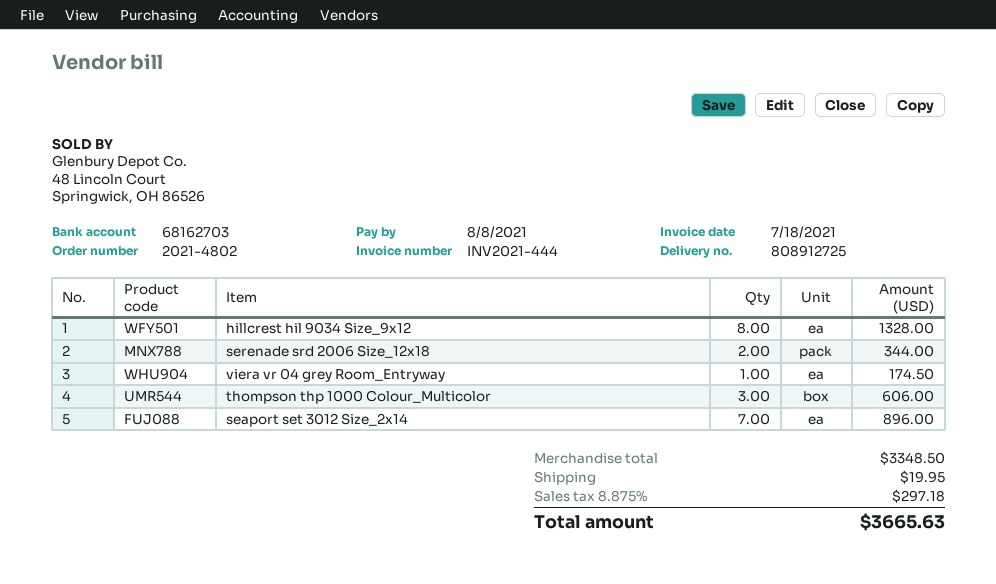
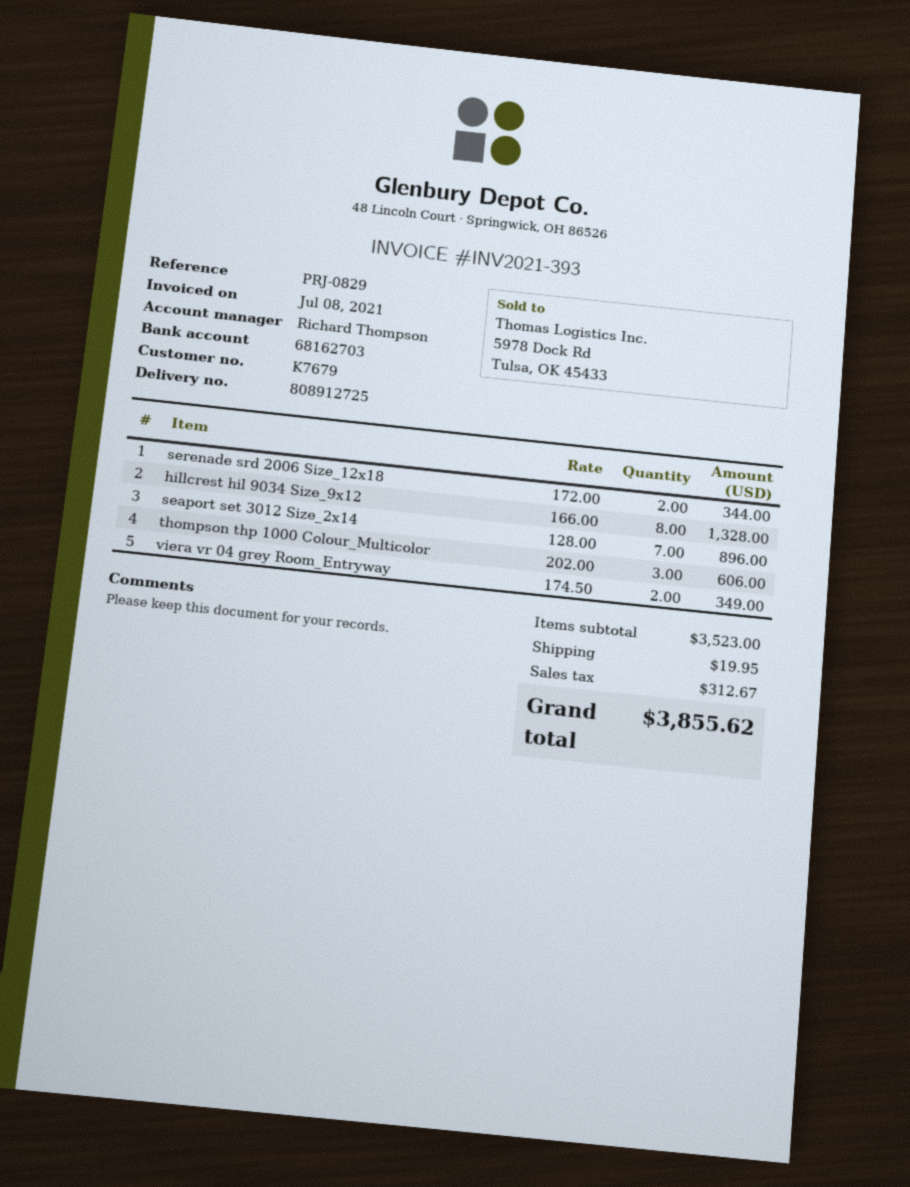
invoice number: INV2021-444 -> INV2021-393
invoice date: 2021-07-18 -> 2021-07-08
viera vr 04 grey Room_Entryway: 1 for 174.50 -> 2 for 349.00
subtotal: 3348.50 -> 3523.00
tax: 297.18 -> 312.67
total: 3665.63 -> 3855.62

